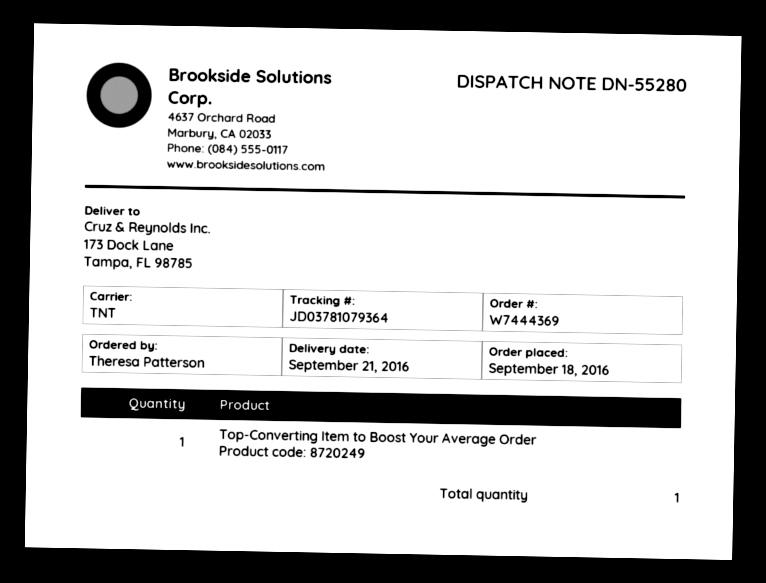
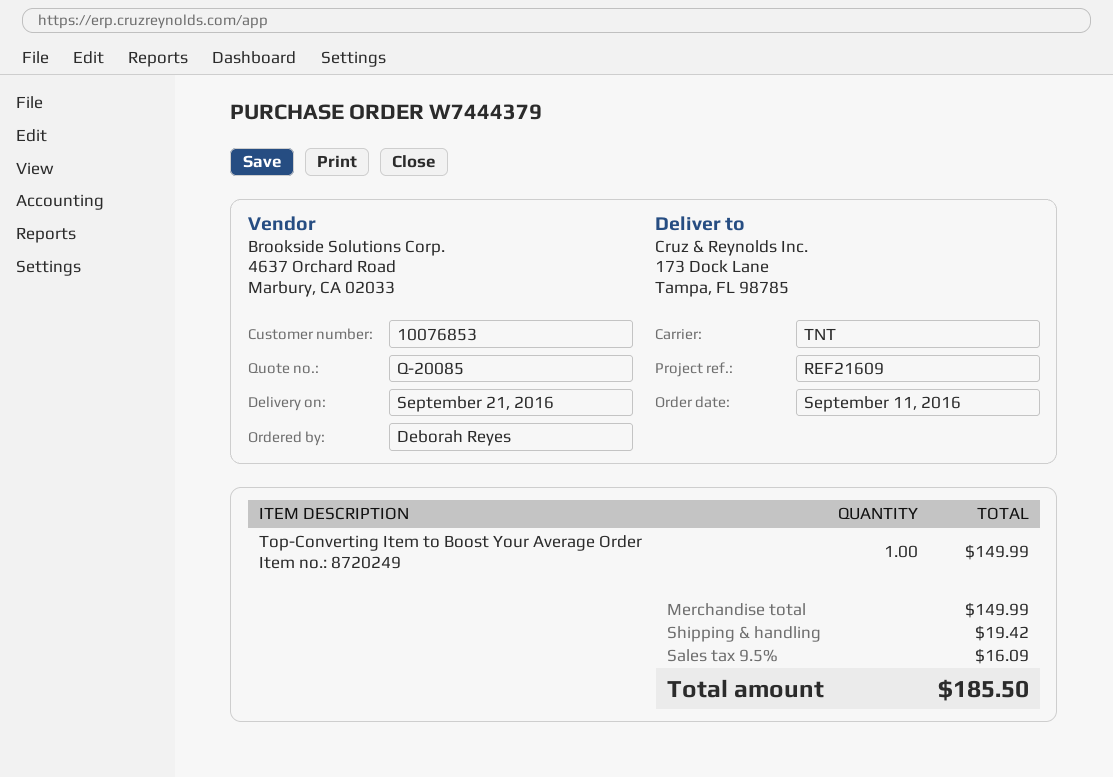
order number: W7444369 -> W7444379
order date: 2016-09-18 -> 2016-09-11
ordered by: Theresa Patterson -> Deborah Reyes

